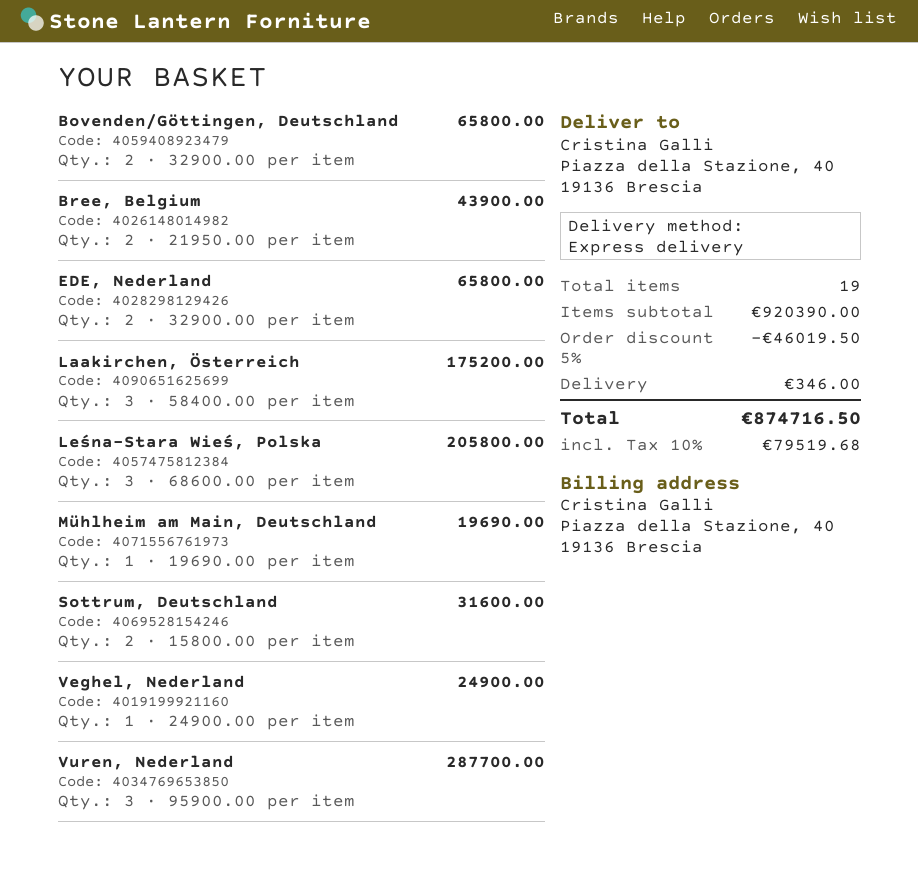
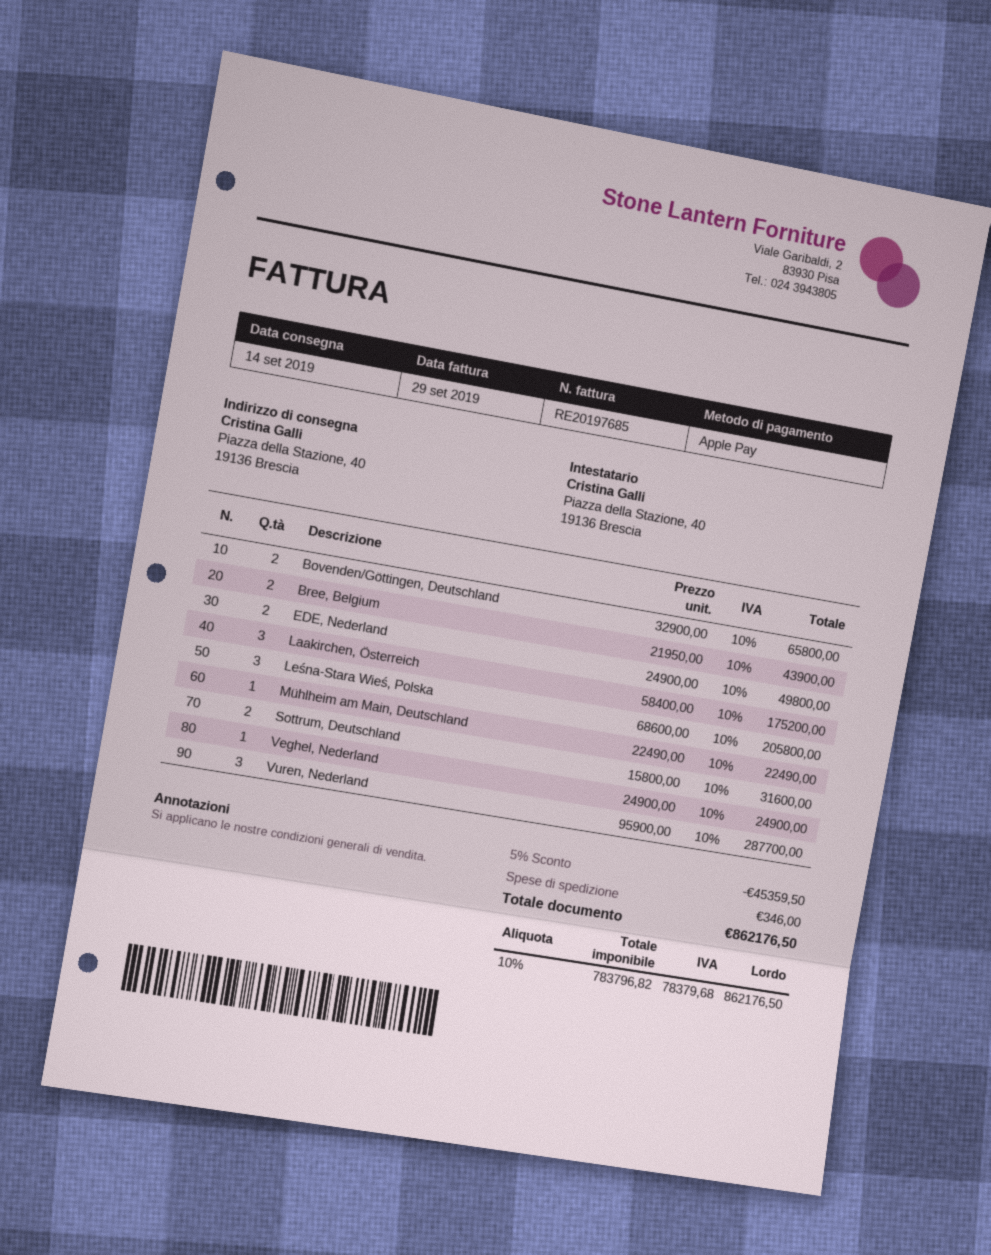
EDE, Nederland: 2 x 32900.00 = 65800.00 -> 2 x 24900.00 = 49800.00
Mühlheim am Main, Deutschland: 1 x 19690.00 = 19690.00 -> 1 x 22490.00 = 22490.00
discount: 5% = 46019.50 -> 5% = 45359.50
tax: 10% = 79519.68 -> 10% = 78379.68
total: 874716.50 -> 862176.50

